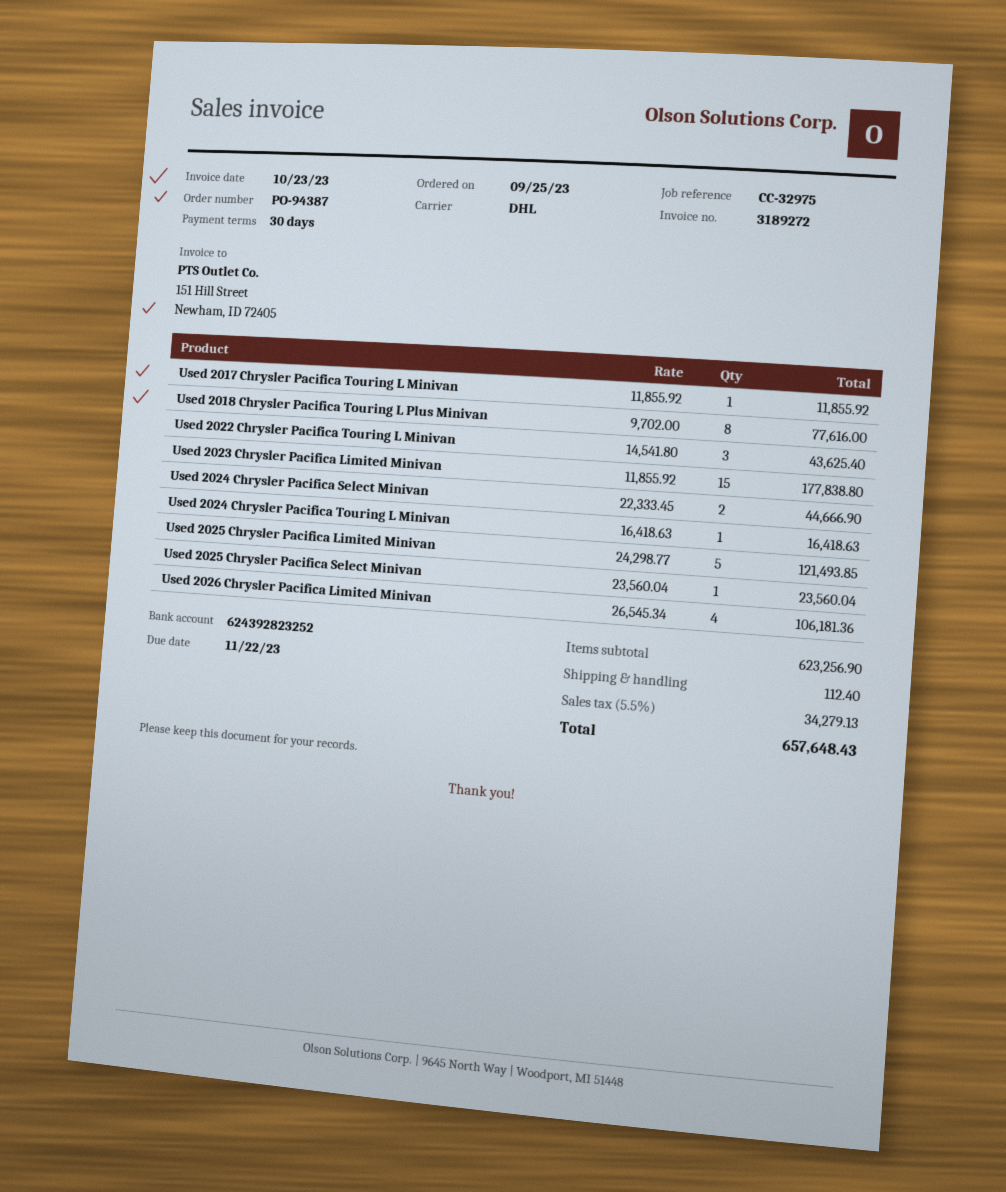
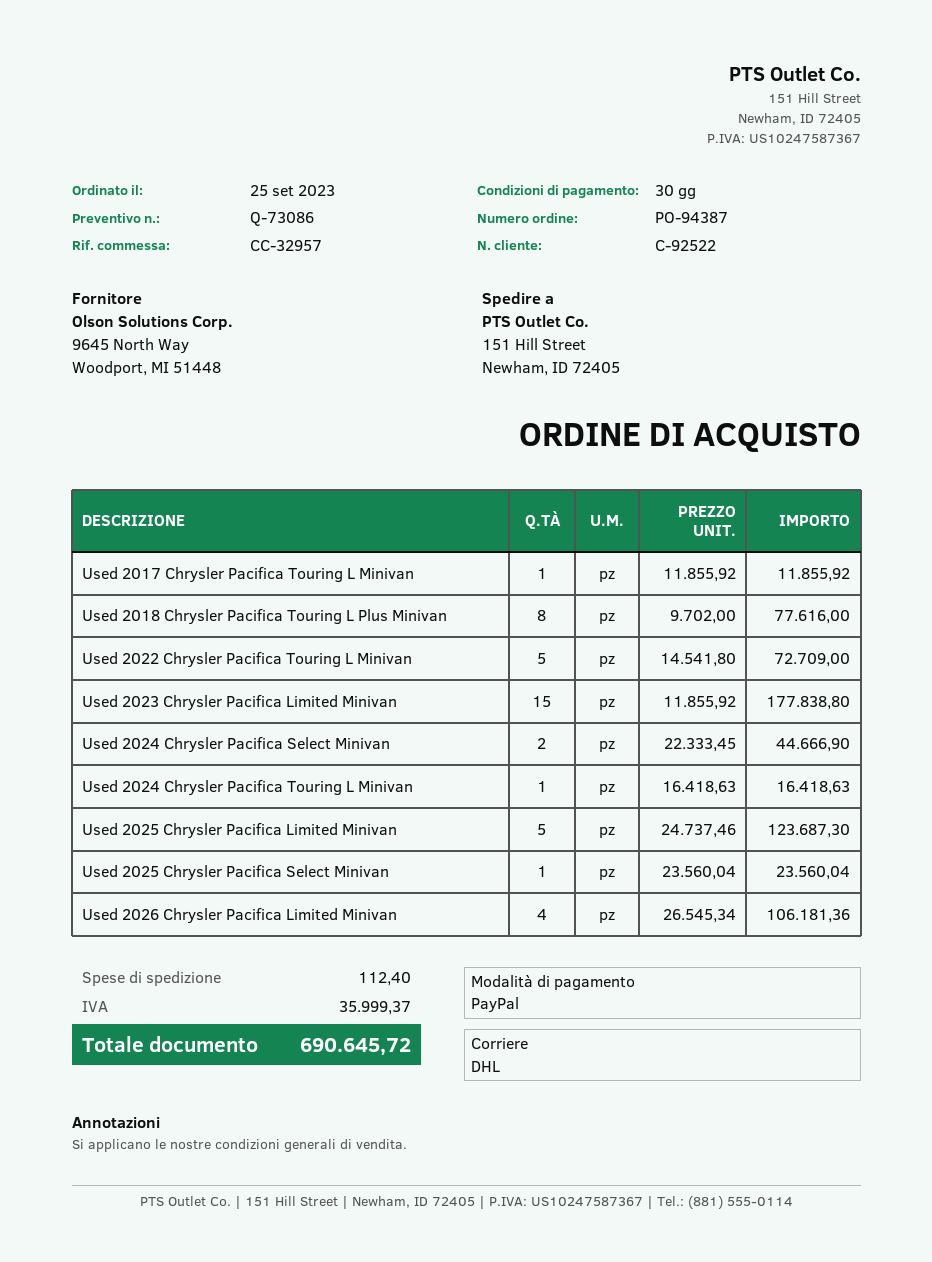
reference: CC-32975 -> CC-32957
Used 2022 Chrysler Pacifica Touring L Minivan: 3 x 14541.80 = 43625.40 -> 5 x 14541.80 = 72709.00
Used 2025 Chrysler Pacifica Limited Minivan: 5 x 24298.77 = 121493.85 -> 5 x 24737.46 = 123687.30
tax: 34279.13 -> 35999.37
total: 657648.43 -> 690645.72

